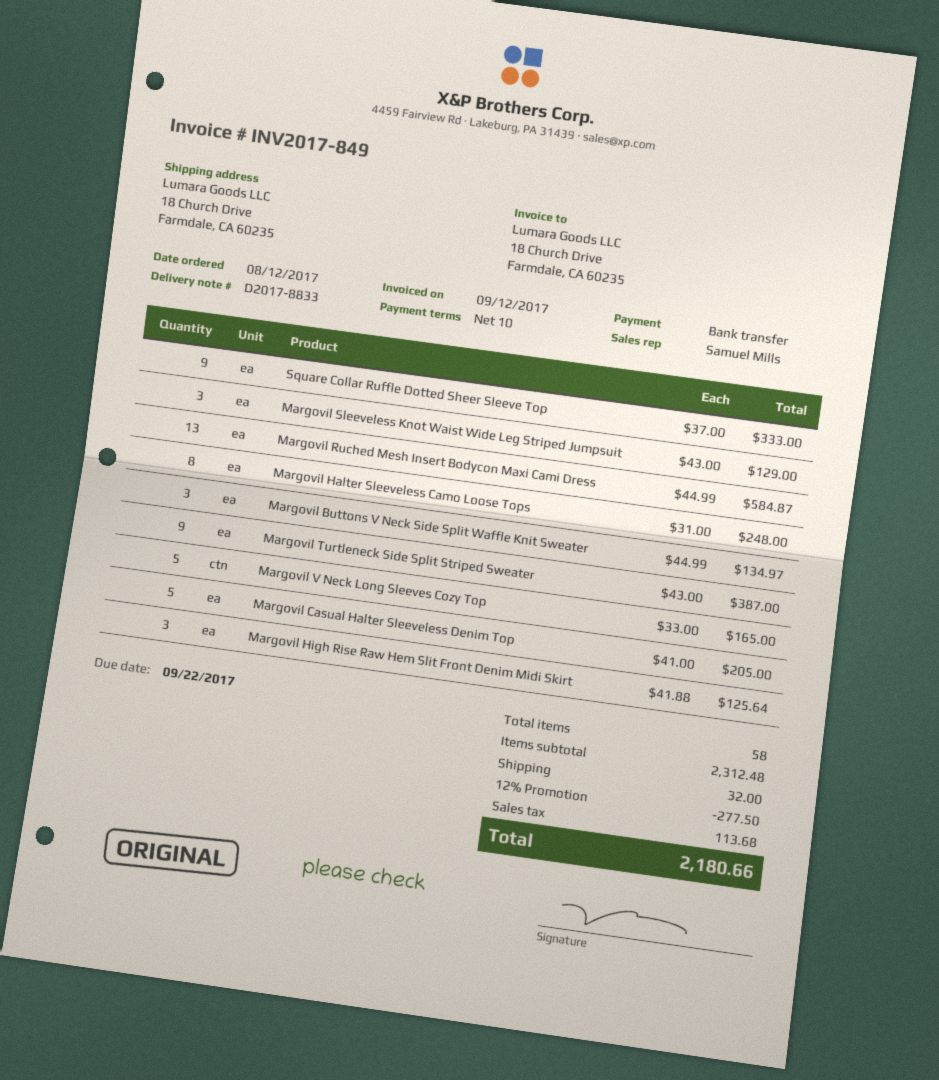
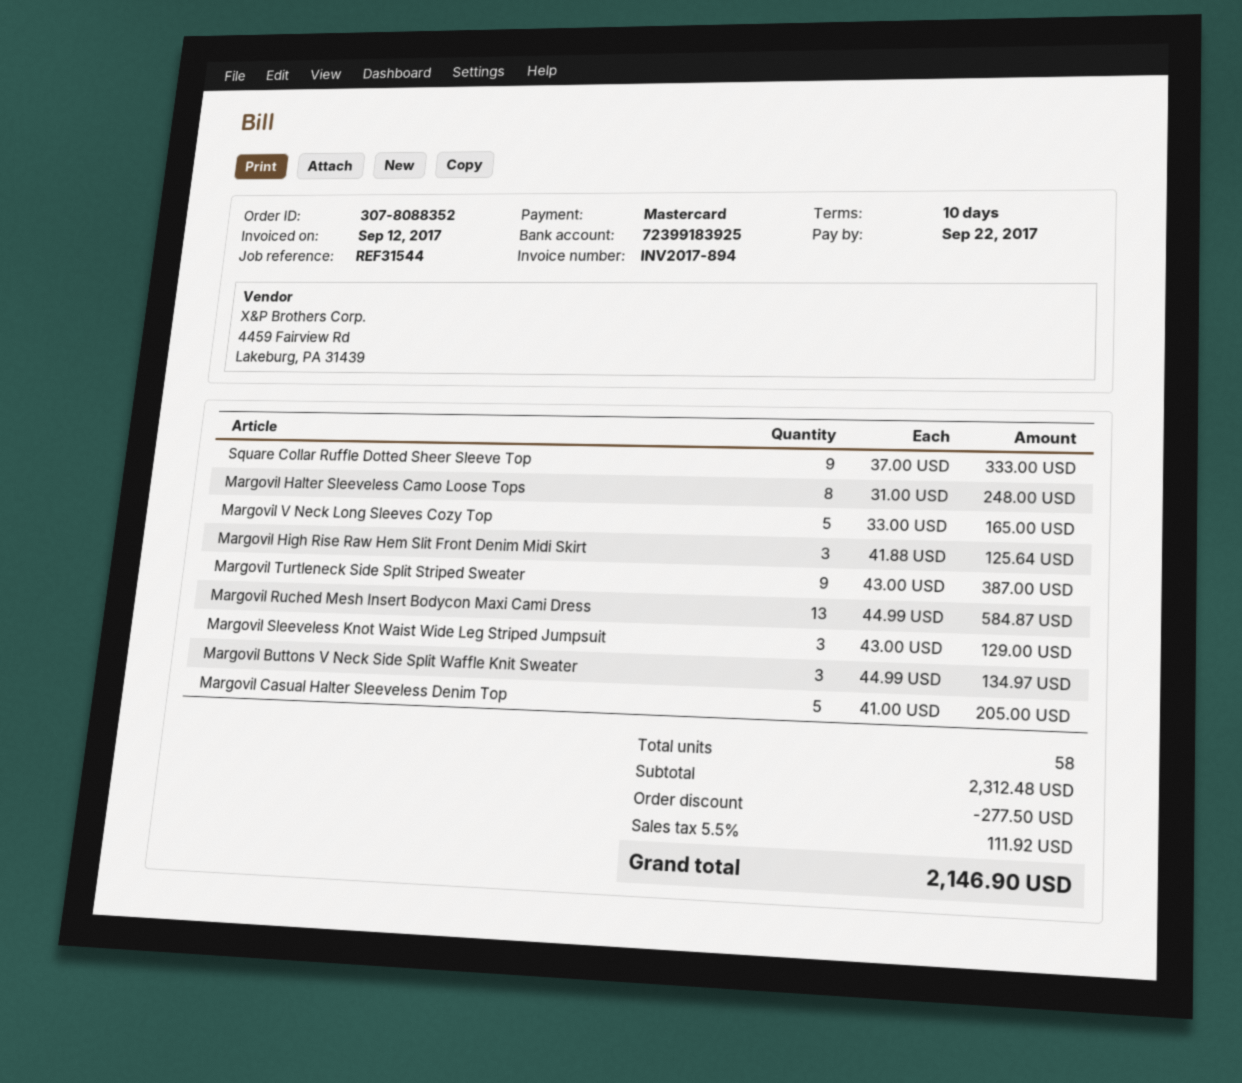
invoice number: INV2017-849 -> INV2017-894
payment method: bank transfer -> Mastercard
shipping: 32.00 -> none
tax: 113.68 -> 111.92
total: 2180.66 -> 2146.90

